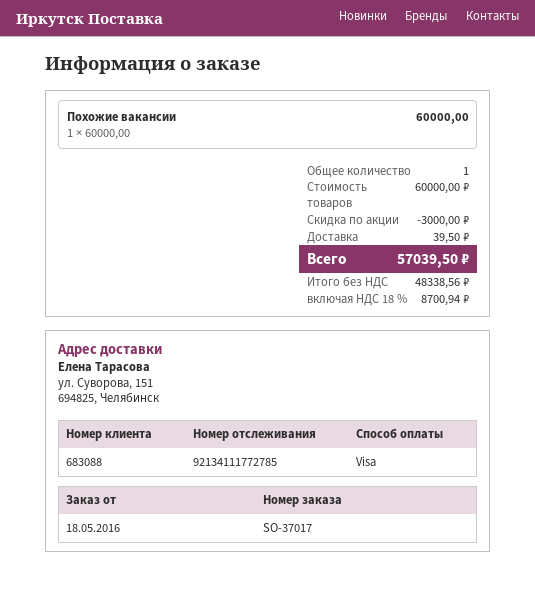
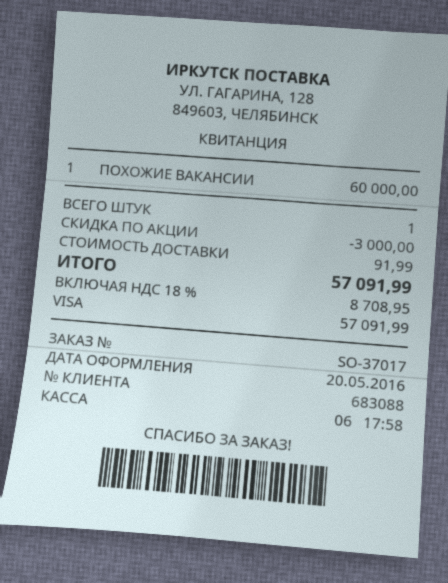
order date: 2016-05-18 -> 2016-05-20
shipping: 39.50 -> 91.99
tax: 18% = 8700.94 -> 18% = 8708.95
total: 57039.50 -> 57091.99

